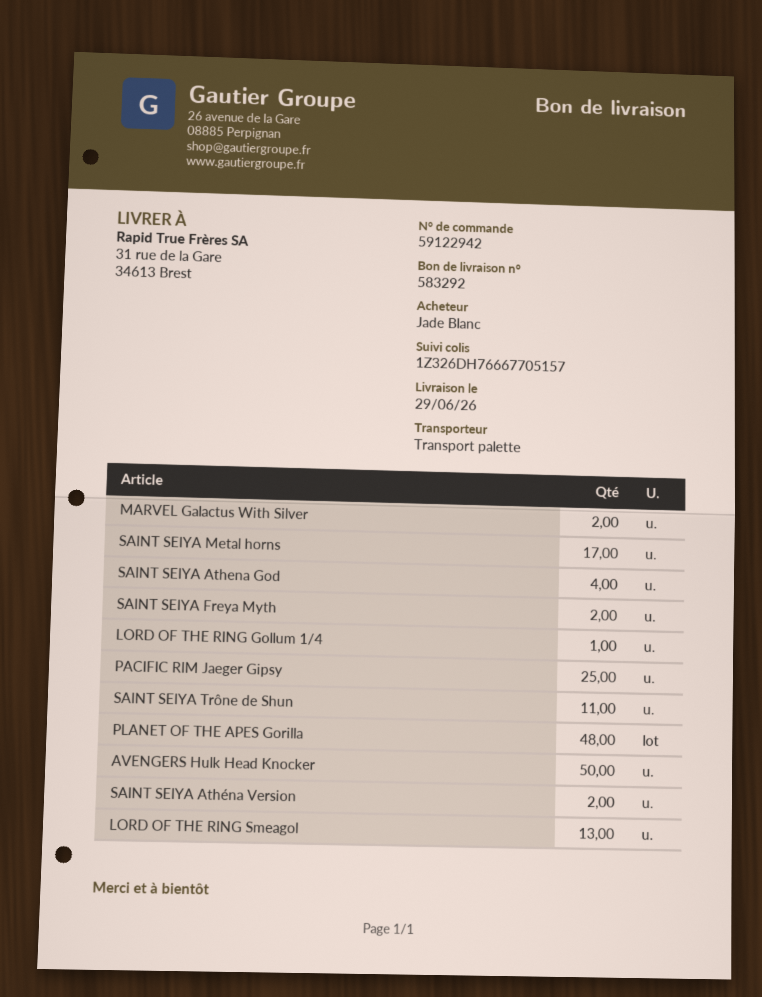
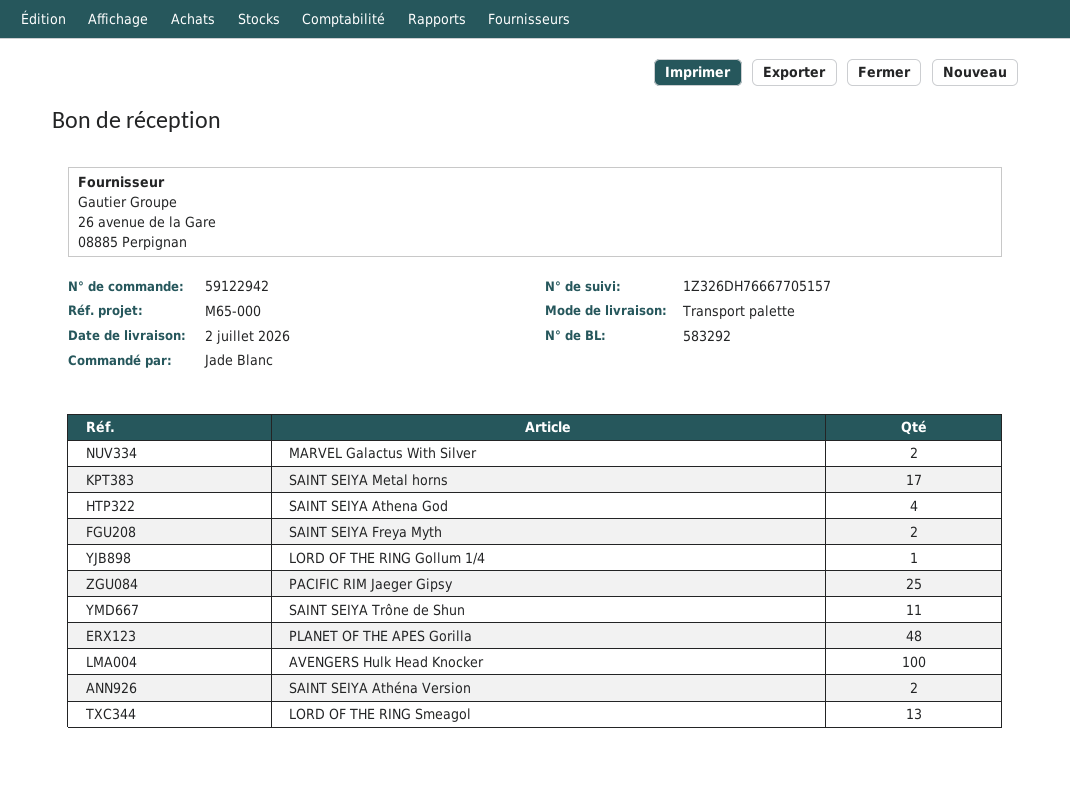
delivery date: 2026-06-29 -> 2026-07-02
AVENGERS Hulk Head Knocker: 50 -> 100

